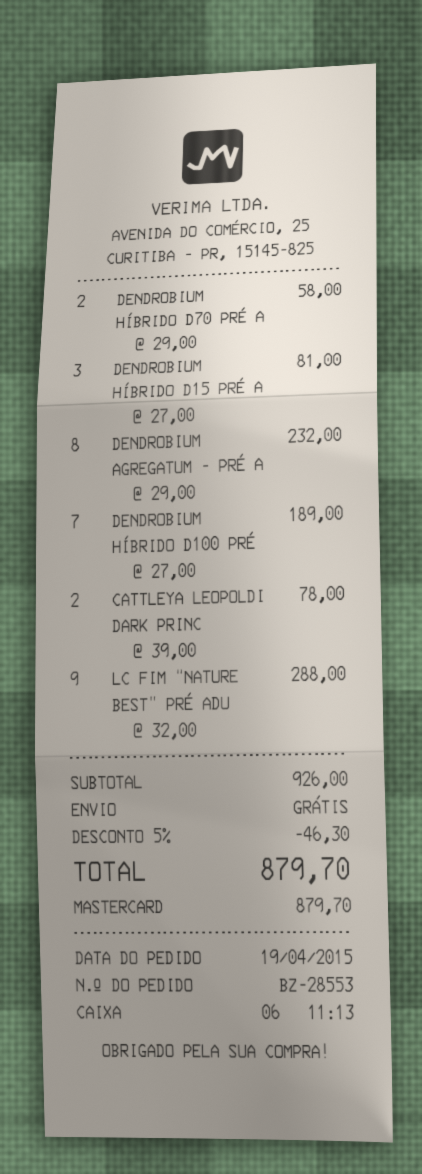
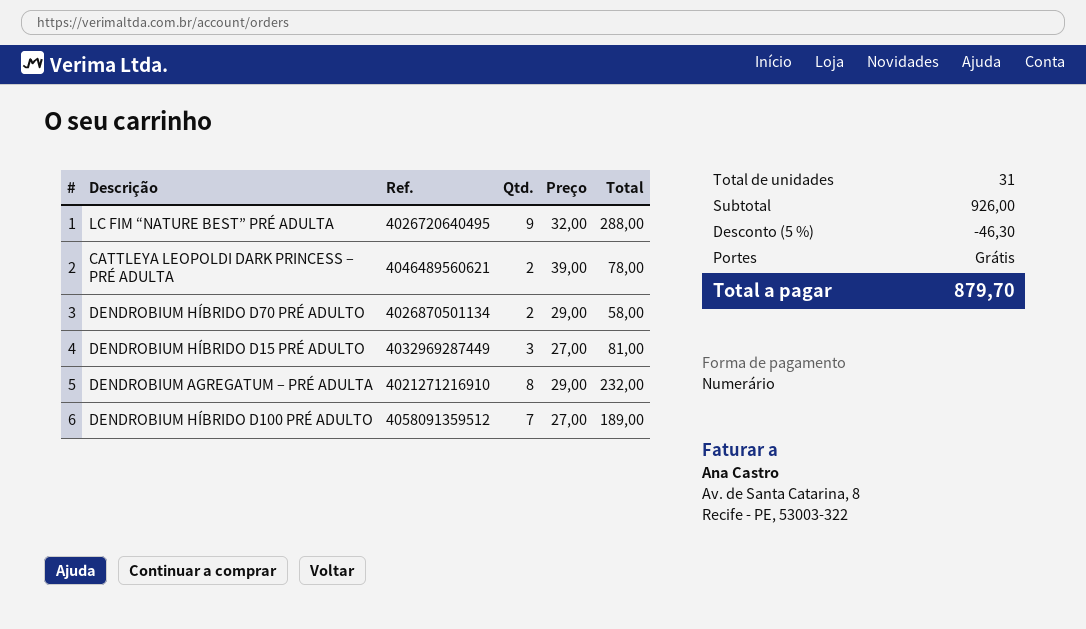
payment method: Mastercard -> cash

